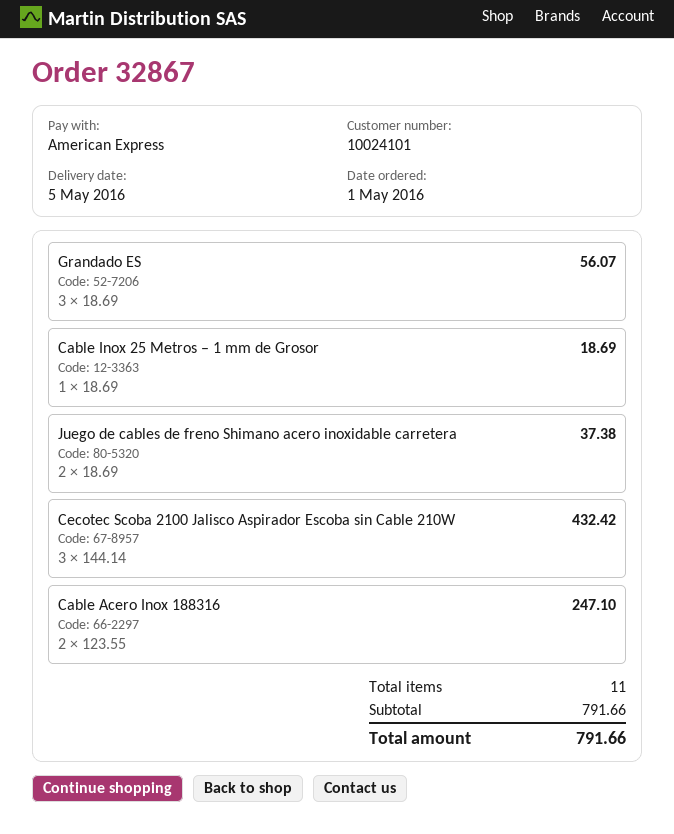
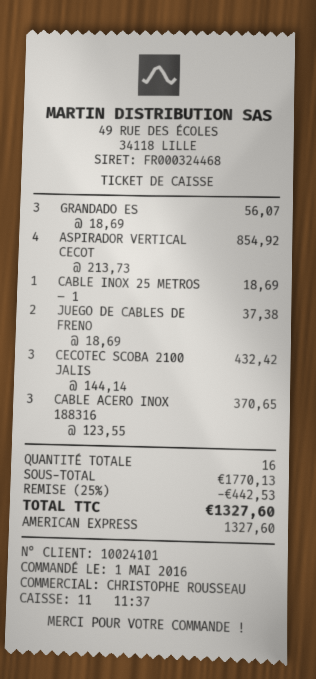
Cable Acero Inox 188316: 2 x 123.55 = 247.10 -> 3 x 123.55 = 370.65
ASPIRADOR VERTICAL CECOT: none -> 4 x 213.73 = 854.92
total quantity: 11 -> 16
subtotal: 791.66 -> 1770.13
discount: none -> 25% = 442.53
total: 791.66 -> 1327.60

